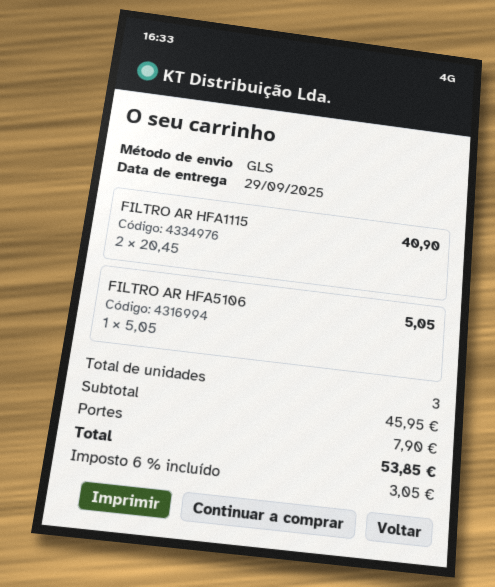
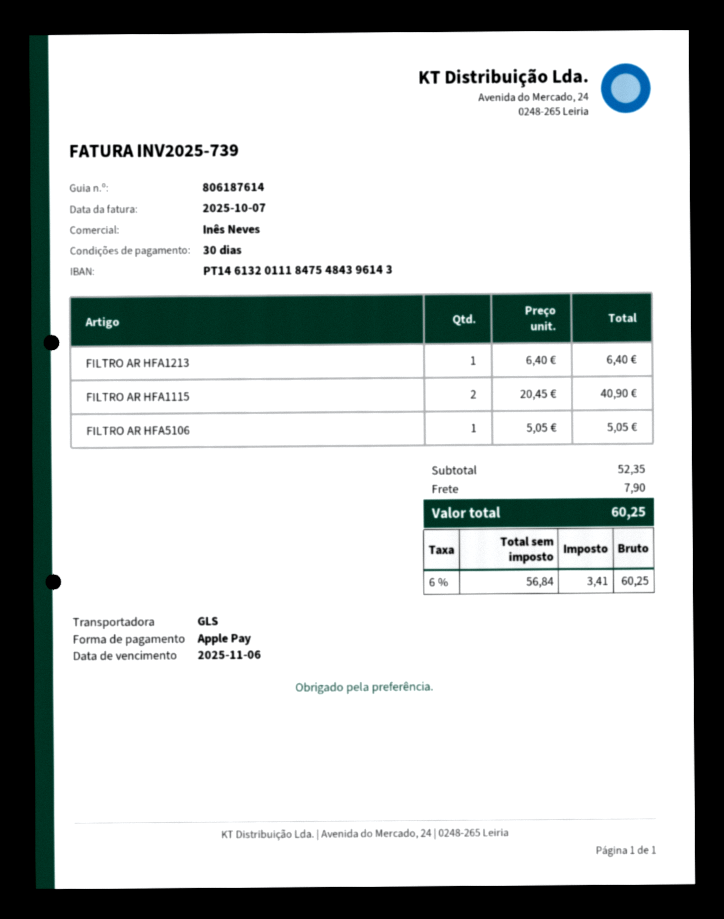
FILTRO AR HFA1213: none -> 1 x 6.40 = 6.40
subtotal: 45.95 -> 52.35
tax: 6% = 3.05 -> 6% = 3.41
total: 53.85 -> 60.25

